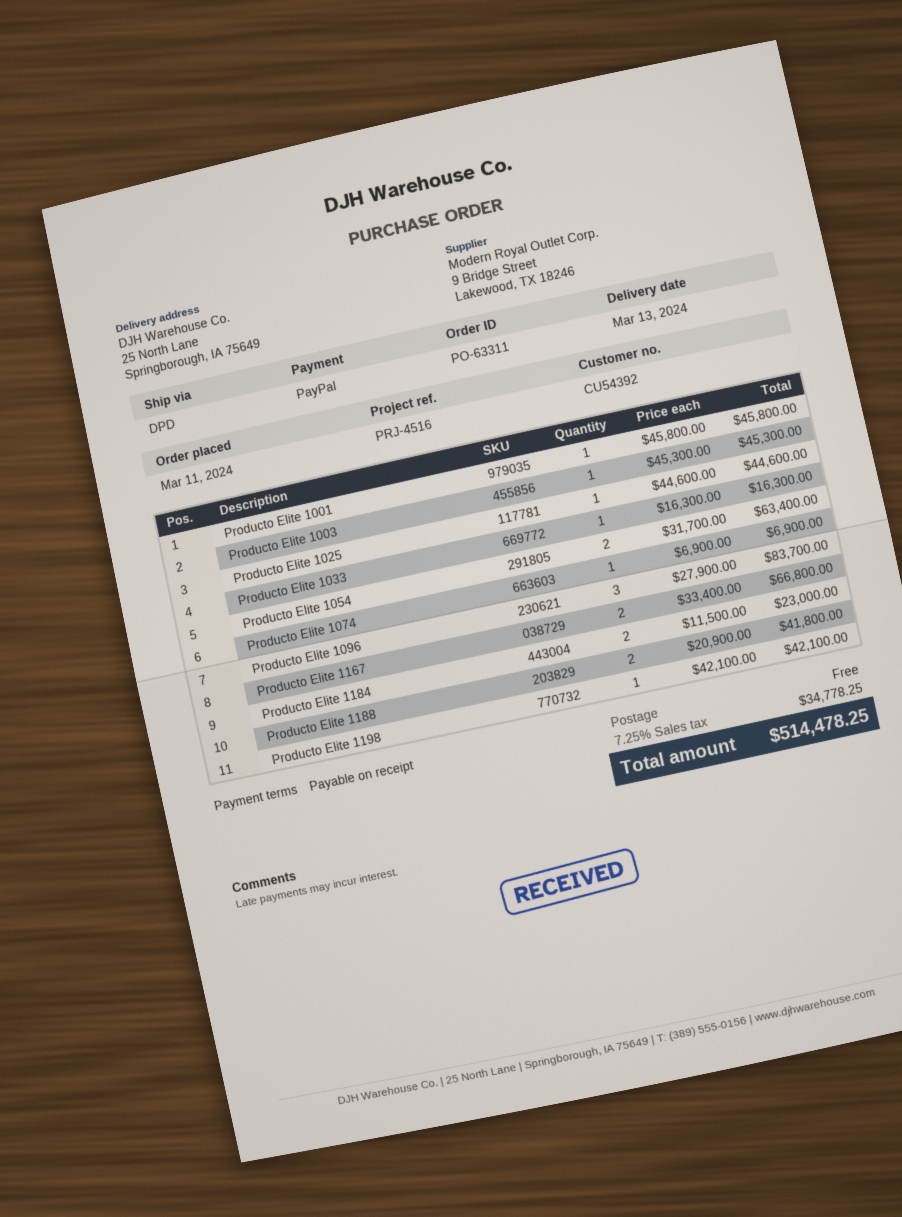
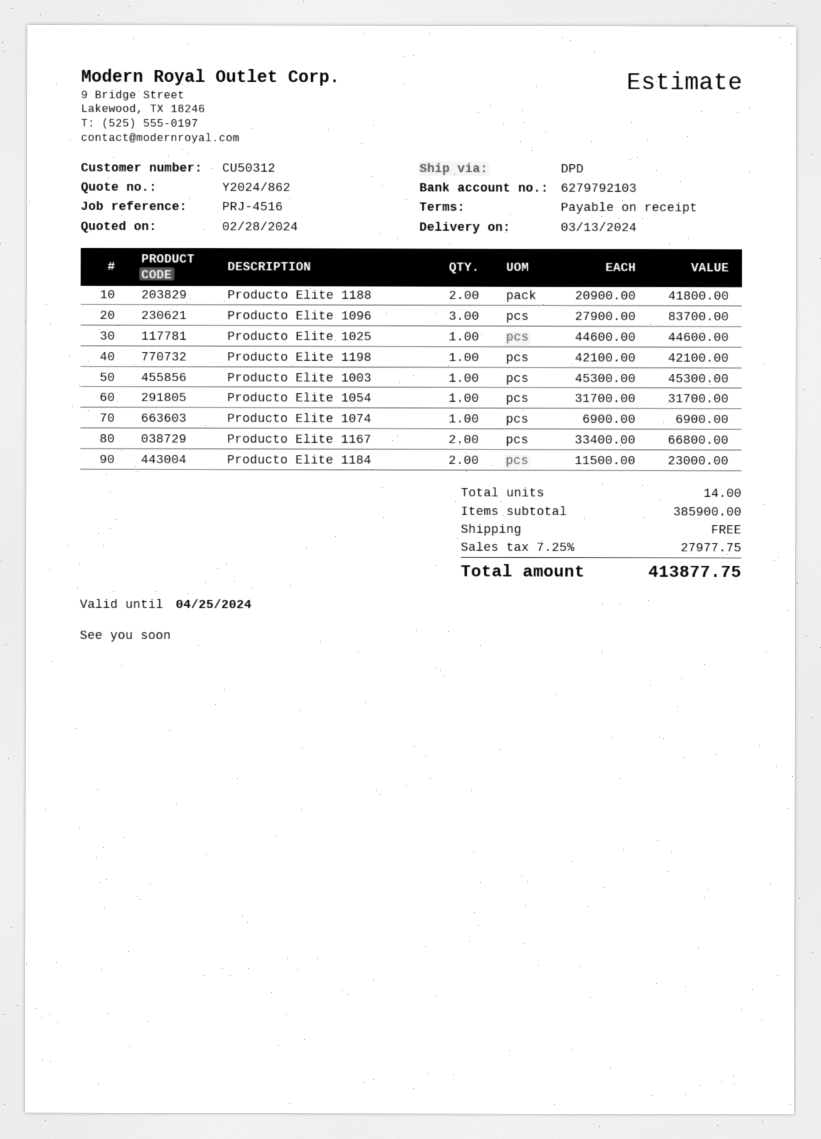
customer number: CU54392 -> CU50312
Producto Elite 1001: 1 x 45800.00 = 45800.00 -> none
Producto Elite 1033: 1 x 16300.00 = 16300.00 -> none
Producto Elite 1054: 2 x 31700.00 = 63400.00 -> 1 x 31700.00 = 31700.00
tax: 7.25% = 34778.25 -> 7.25% = 27977.75
total: 514478.25 -> 413877.75

